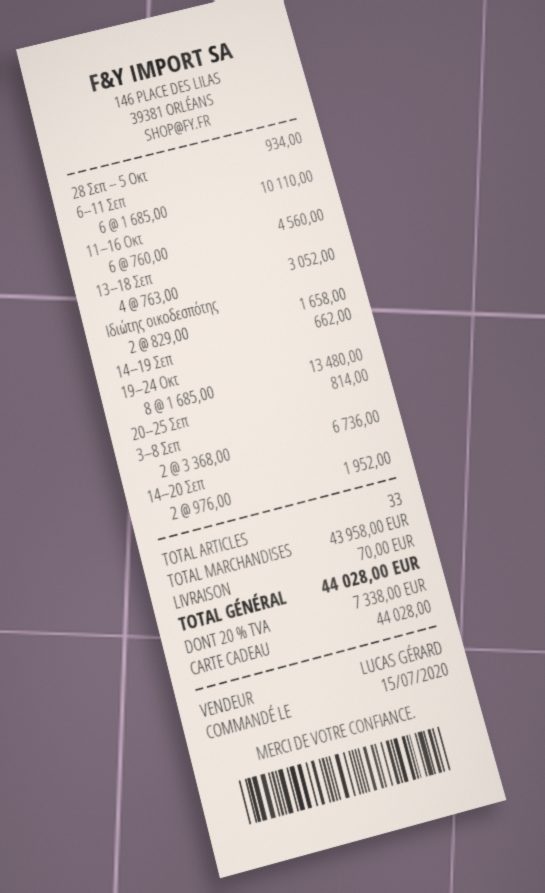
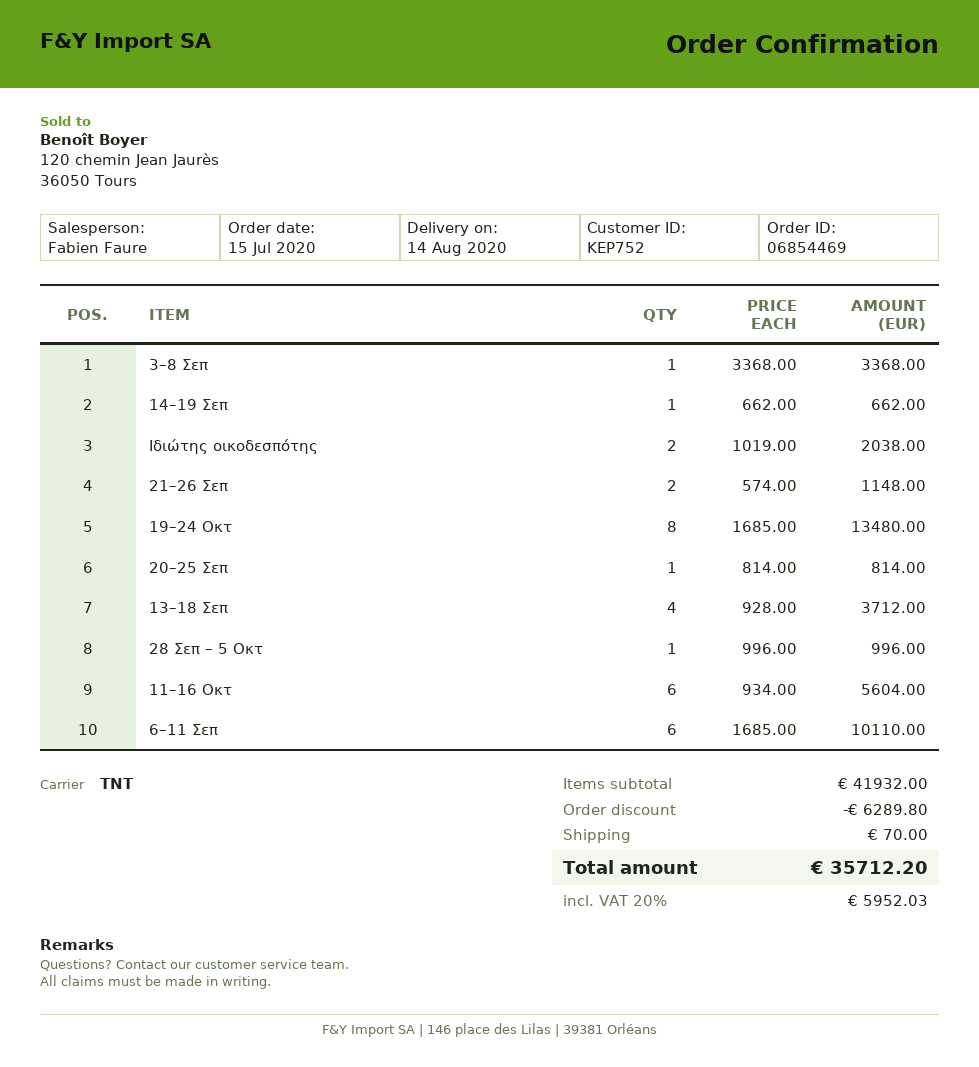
sales rep: LUCAS GÉRARD -> Fabien Faure
28 Σεπ – 5 Οκτ: 1 x 934.00 = 934.00 -> 1 x 996.00 = 996.00
11–16 Οκτ: 6 x 760.00 = 4560.00 -> 6 x 934.00 = 5604.00
13–18 Σεπ: 4 x 763.00 = 3052.00 -> 4 x 928.00 = 3712.00
Ιδιώτης οικοδεσπότης: 2 x 829.00 = 1658.00 -> 2 x 1019.00 = 2038.00
3–8 Σεπ: 2 x 3368.00 = 6736.00 -> 1 x 3368.00 = 3368.00
14–20 Σεπ: 2 x 976.00 = 1952.00 -> none
21–26 Σεπ: none -> 2 x 574.00 = 1148.00
subtotal: 43958.00 -> 41932.00
discount: none -> 6289.80
tax: 20% = 7338.00 -> 20% = 5952.03
total: 44028.00 -> 35712.20

